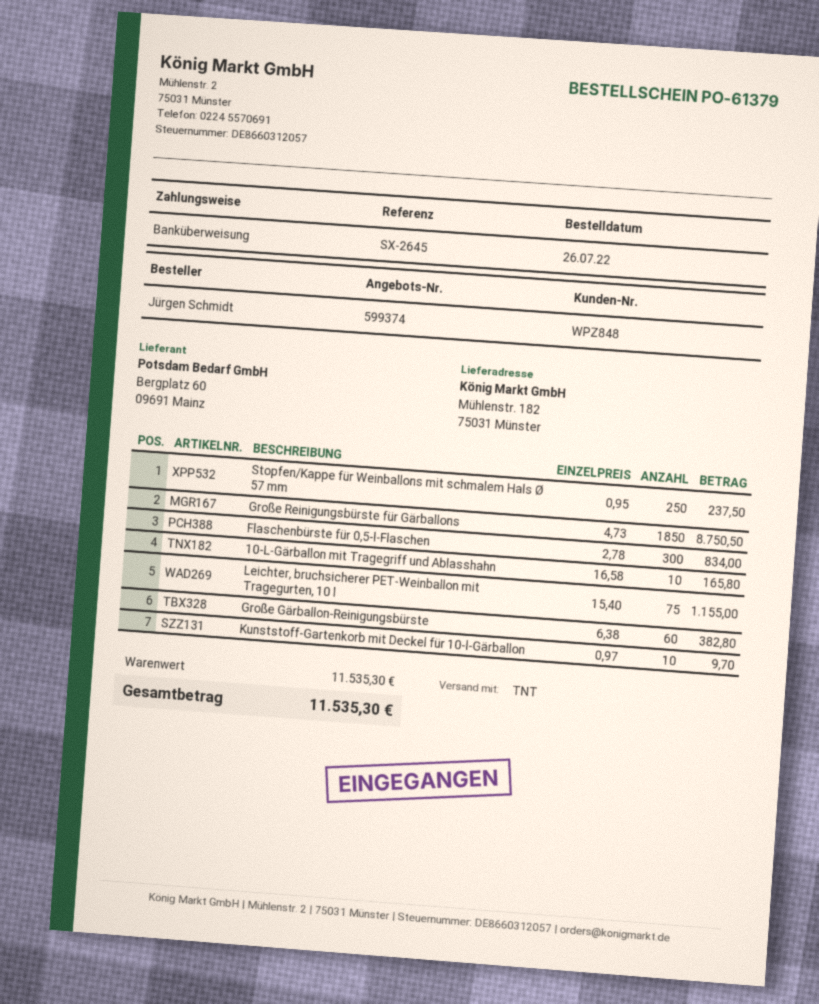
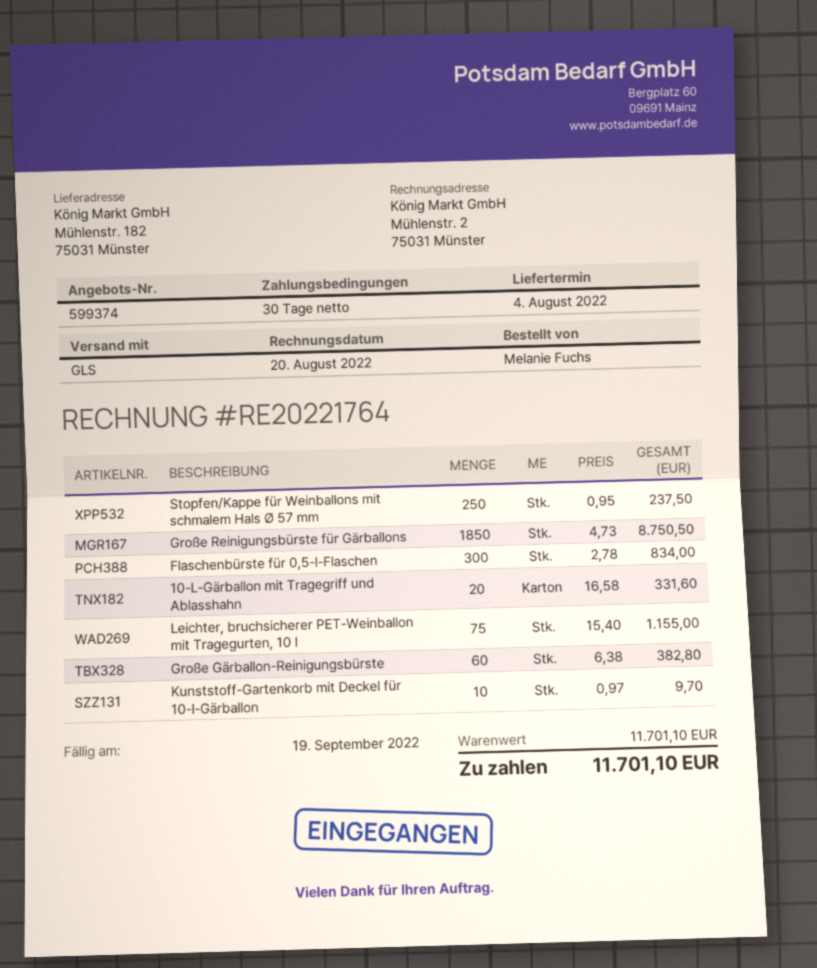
ordered by: Jürgen Schmidt -> Melanie Fuchs
shipping method: TNT -> GLS
10-L-Gärballon mit Tragegriff und Ablasshahn: 10 x 16.58 = 165.80 -> 20 x 16.58 = 331.60
subtotal: 11535.30 -> 11701.10
total: 11535.30 -> 11701.10

